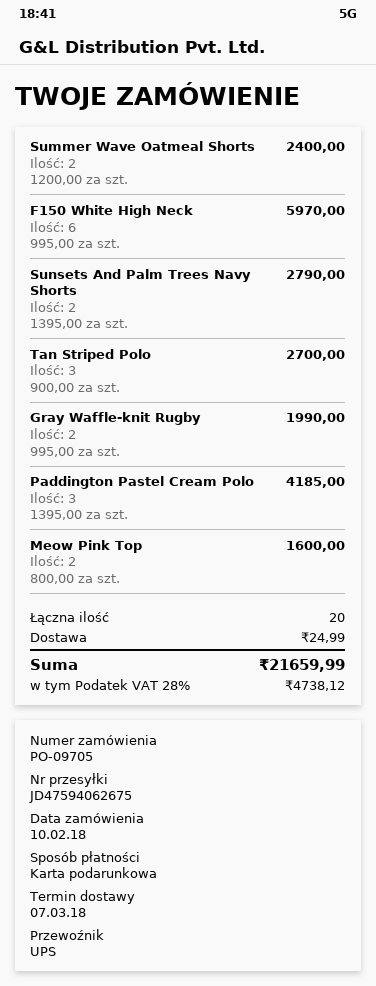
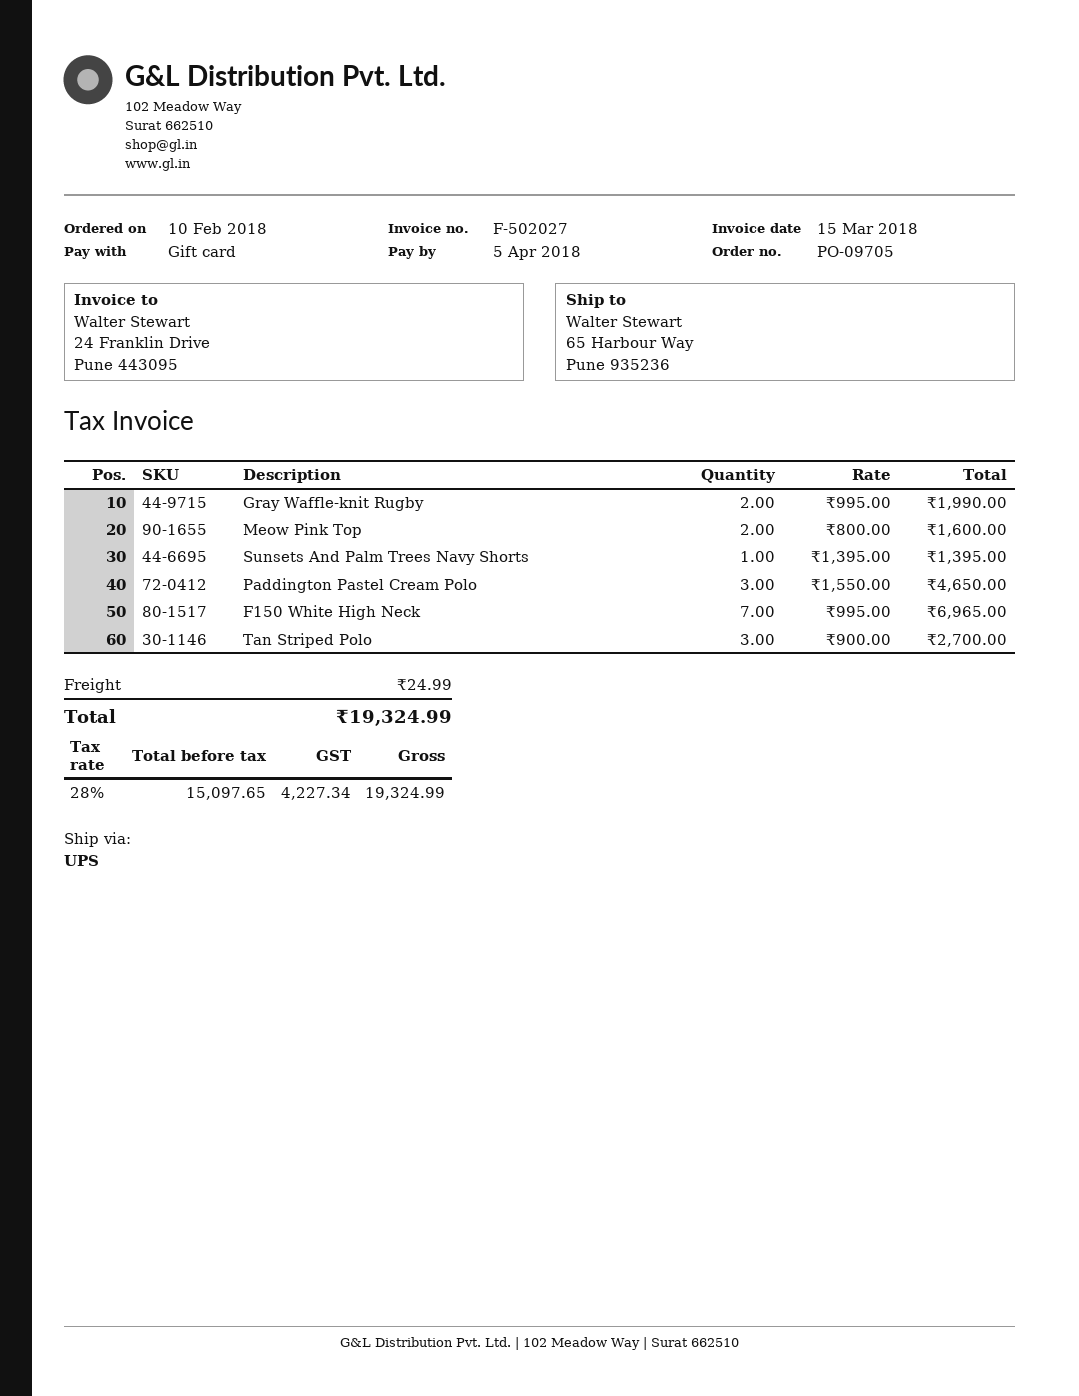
Summer Wave Oatmeal Shorts: 2 x 1200.00 = 2400.00 -> none
F150 White High Neck: 6 x 995.00 = 5970.00 -> 7 x 995.00 = 6965.00
Sunsets And Palm Trees Navy Shorts: 2 x 1395.00 = 2790.00 -> 1 x 1395.00 = 1395.00
Paddington Pastel Cream Polo: 3 x 1395.00 = 4185.00 -> 3 x 1550.00 = 4650.00
tax: 28% = 4738.12 -> 28% = 4227.34
total: 21659.99 -> 19324.99

